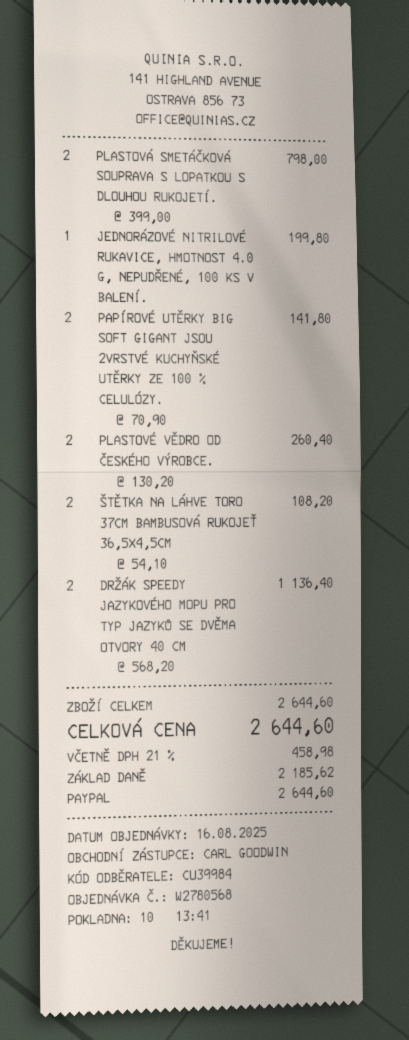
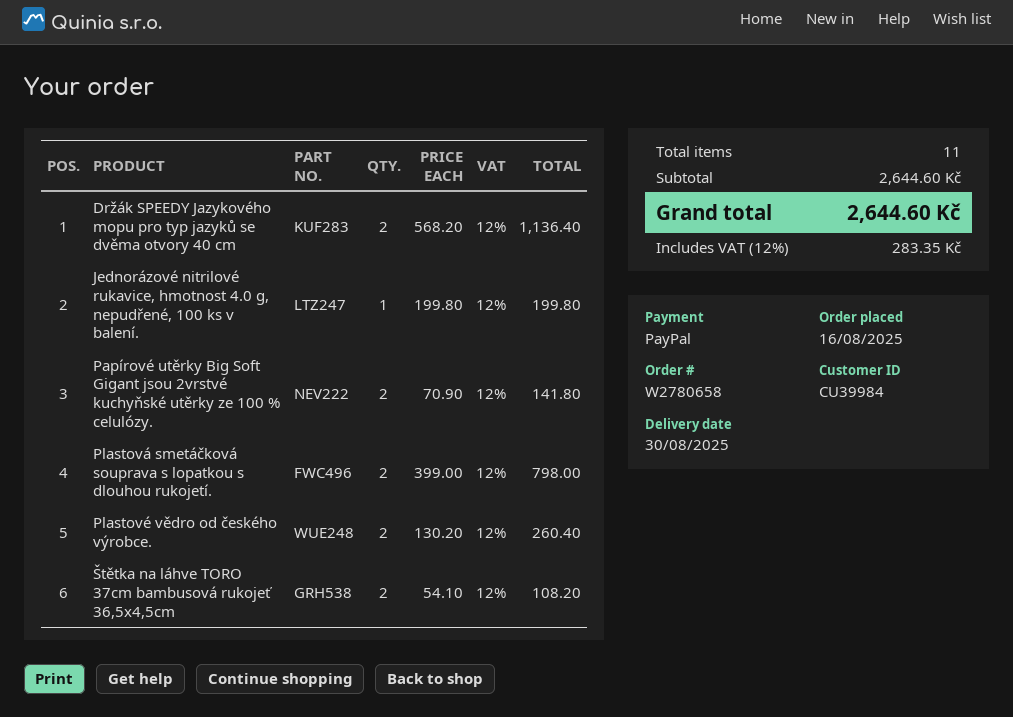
order number: W2780568 -> W2780658
tax: 21% = 458.98 -> 12% = 283.35

